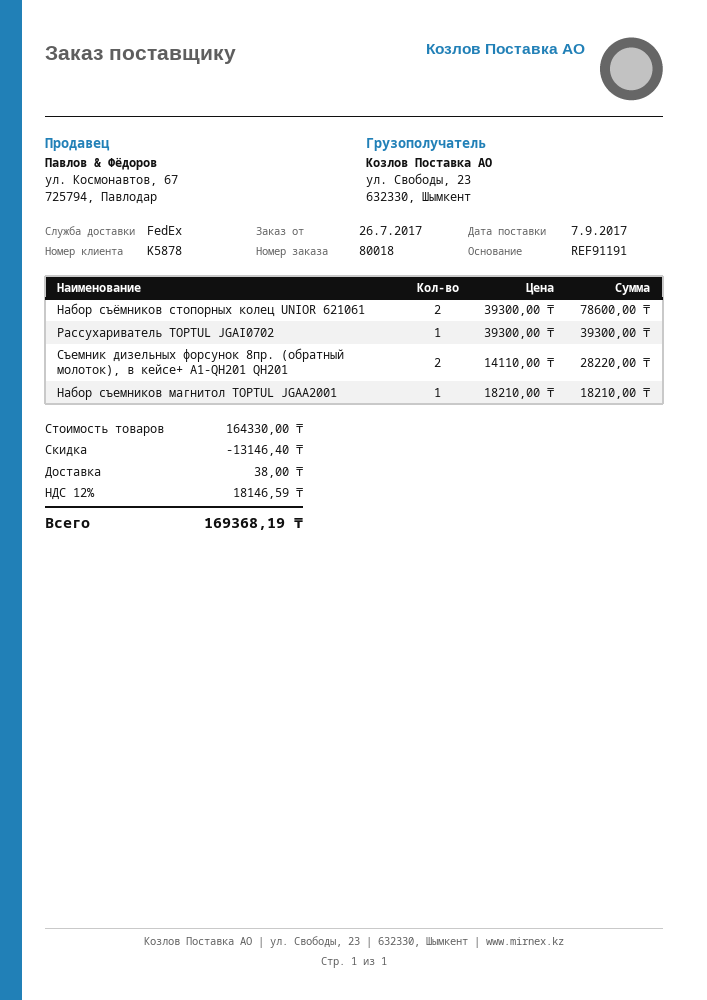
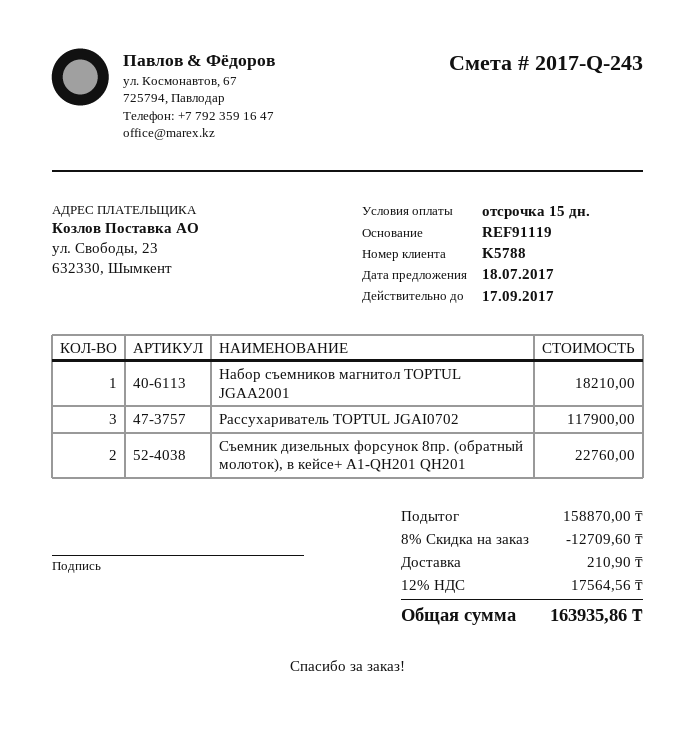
customer number: K5878 -> K5788
reference: REF91191 -> REF91119
Набор съёмников стопорных колец UNIOR 621061: 2 for 78600.00 -> none
Рассухариватель TOPTUL JGAI0702: 1 for 39300.00 -> 3 for 117900.00
Съемник дизельных форсунок 8пр. (обратный молоток), в кейсе+ A1-QH201 QH201: 2 for 28220.00 -> 2 for 22760.00
subtotal: 164330.00 -> 158870.00
discount: 13146.40 -> 12709.60
shipping: 38.00 -> 210.90
tax: 12% = 18146.59 -> 12% = 17564.56
total: 169368.19 -> 163935.86

